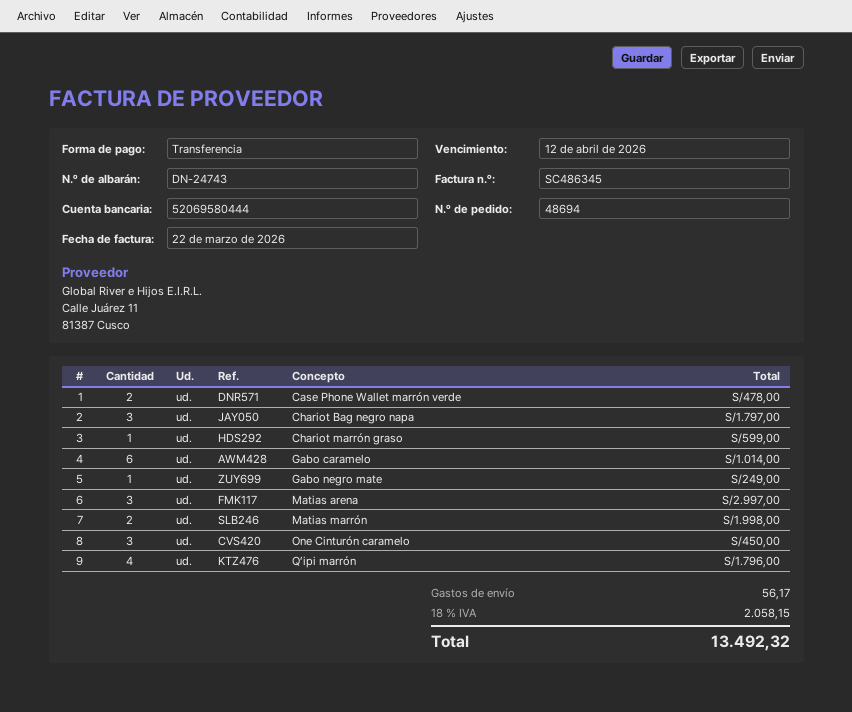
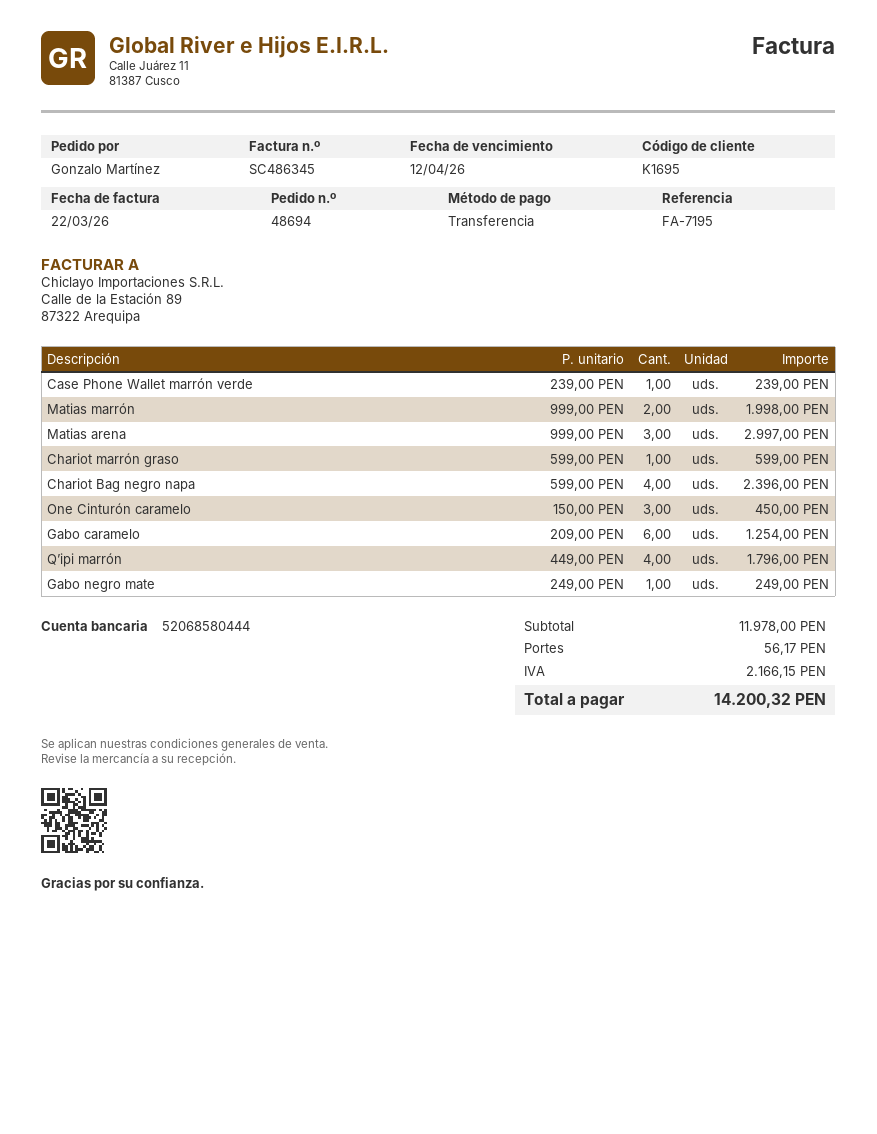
bank account: 52069580444 -> 52068580444
Case Phone Wallet marrón verde: 2 for 478.00 -> 1 for 239.00
Chariot Bag negro napa: 3 for 1797.00 -> 4 for 2396.00
Gabo caramelo: 6 for 1014.00 -> 6 for 1254.00
tax: 2058.15 -> 2166.15
total: 13492.32 -> 14200.32

